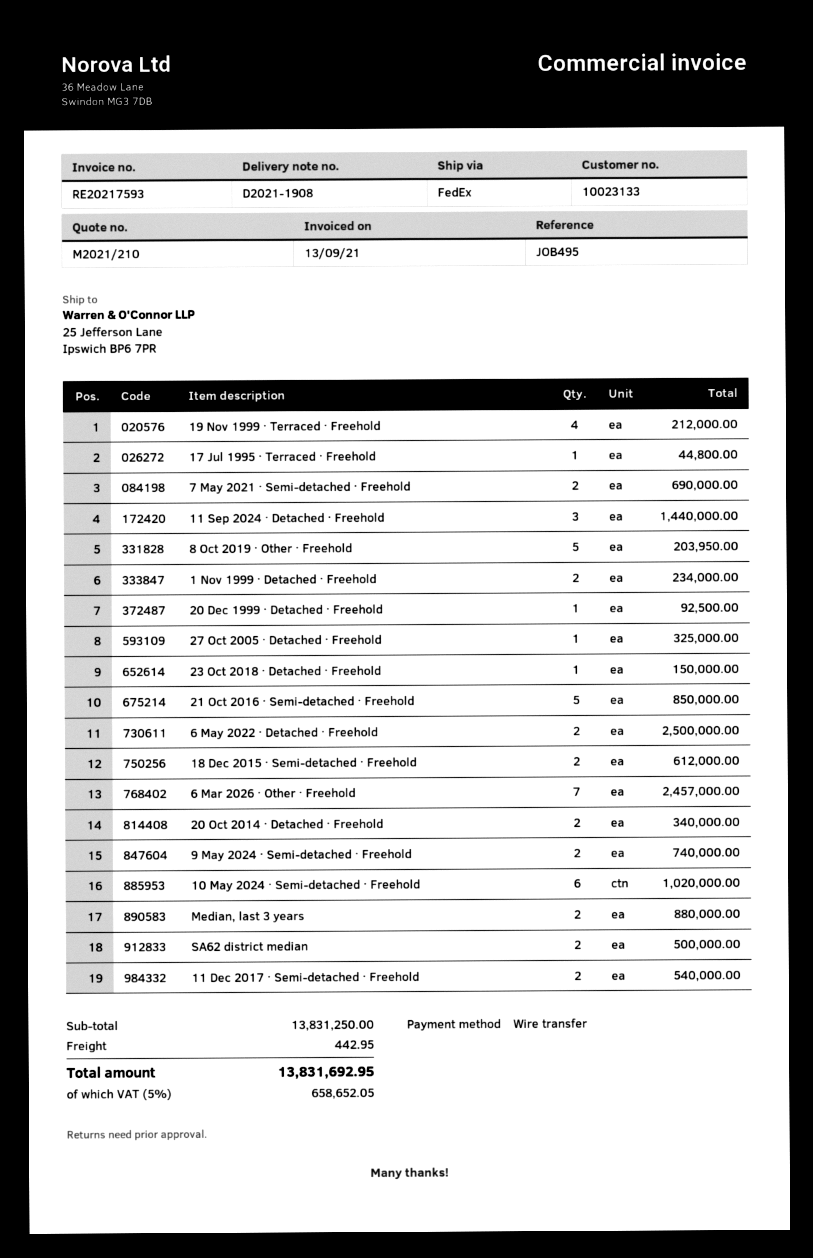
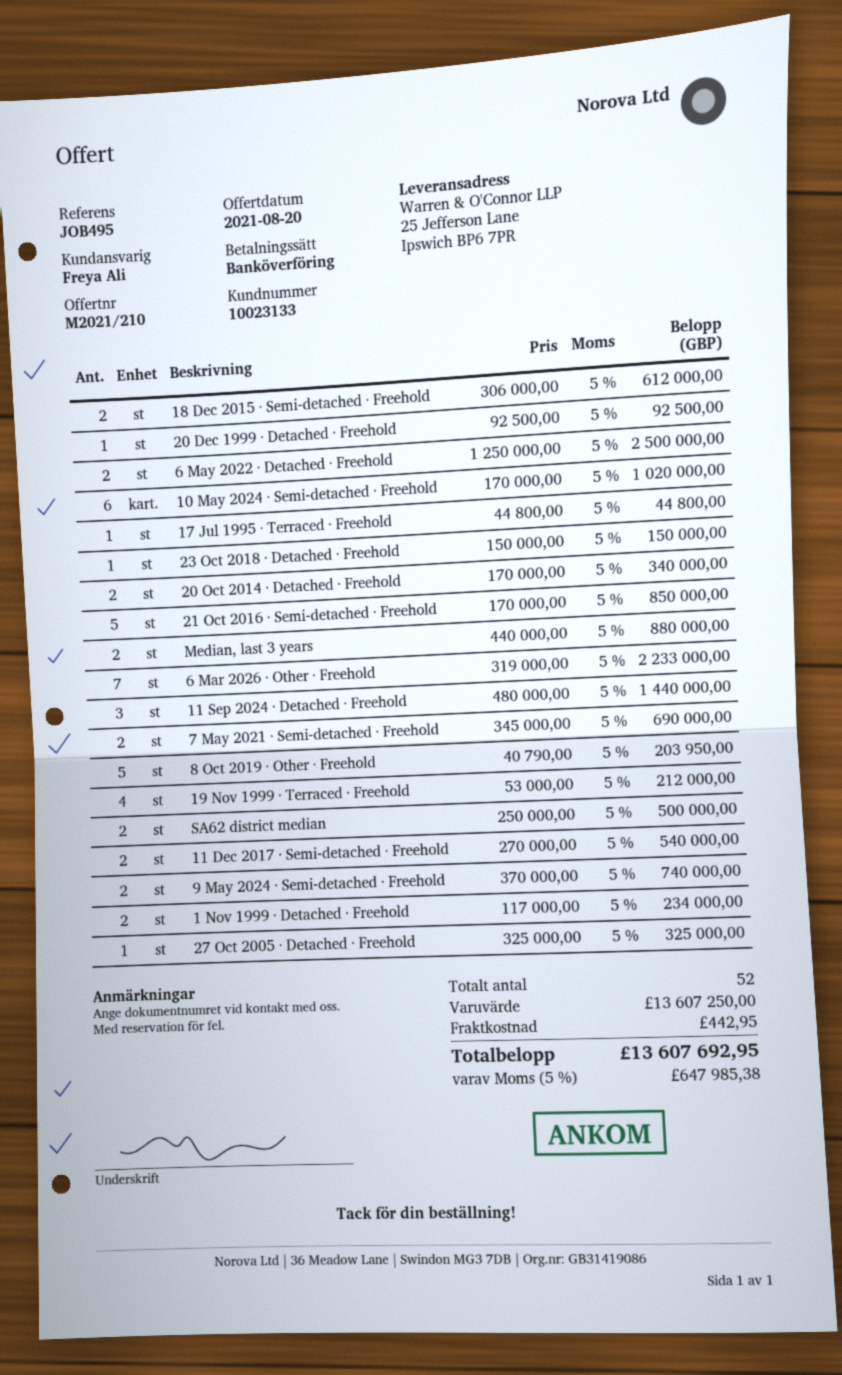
6 Mar 2026 · Other · Freehold: 7 for 2457000.00 -> 7 for 2233000.00
subtotal: 13831250.00 -> 13607250.00
tax: 5% = 658652.05 -> 5% = 647985.38
total: 13831692.95 -> 13607692.95

